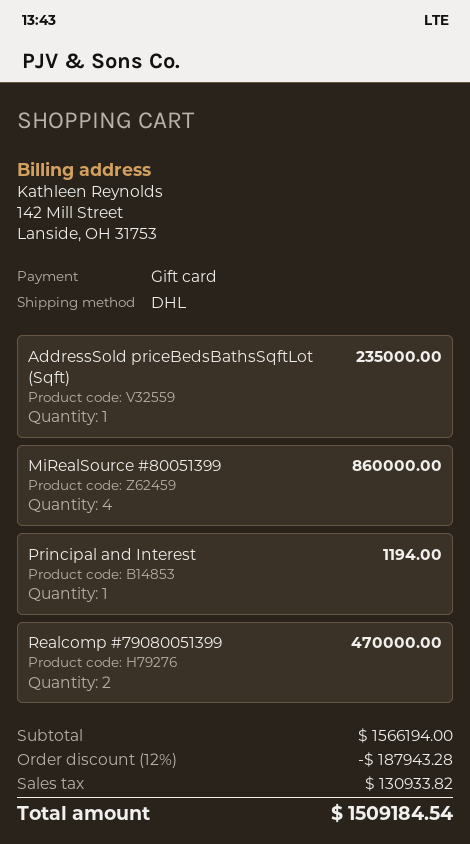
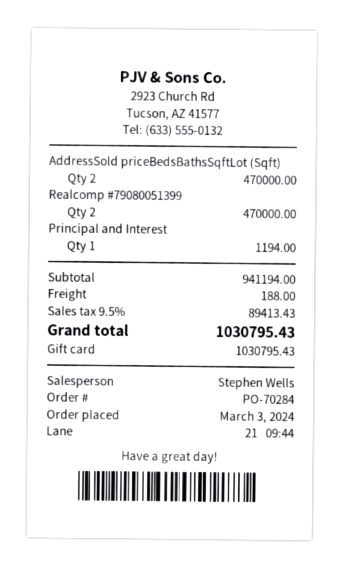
AddressSold priceBedsBathsSqftLot (Sqft): 1 for 235000.00 -> 2 for 470000.00
MiRealSource #80051399: 4 for 860000.00 -> none
subtotal: 1566194.00 -> 941194.00
discount: 12% = 187943.28 -> none
shipping: none -> 188.00
tax: 130933.82 -> 89413.43
total: 1509184.54 -> 1030795.43

